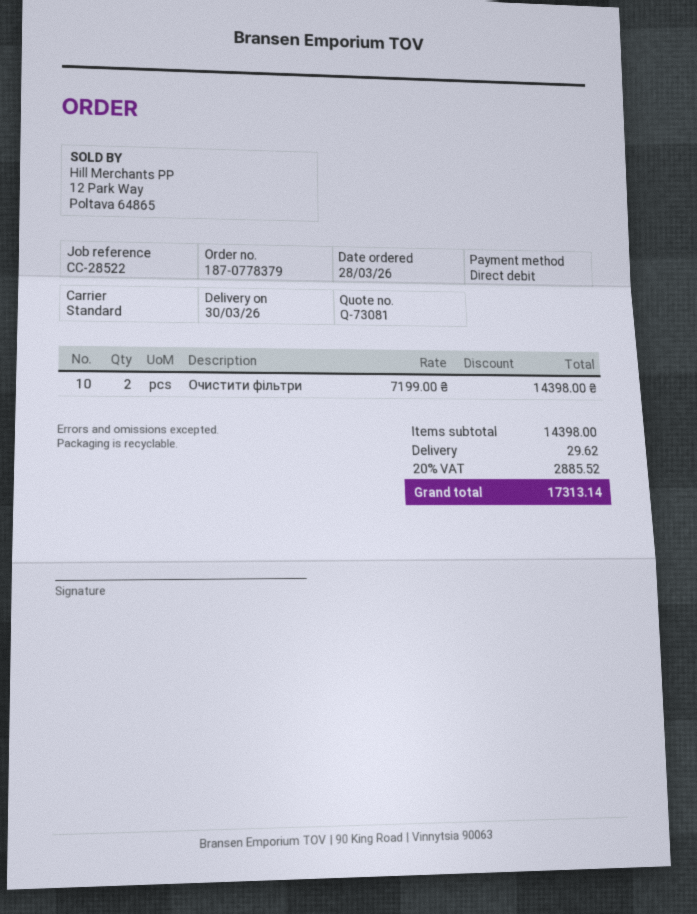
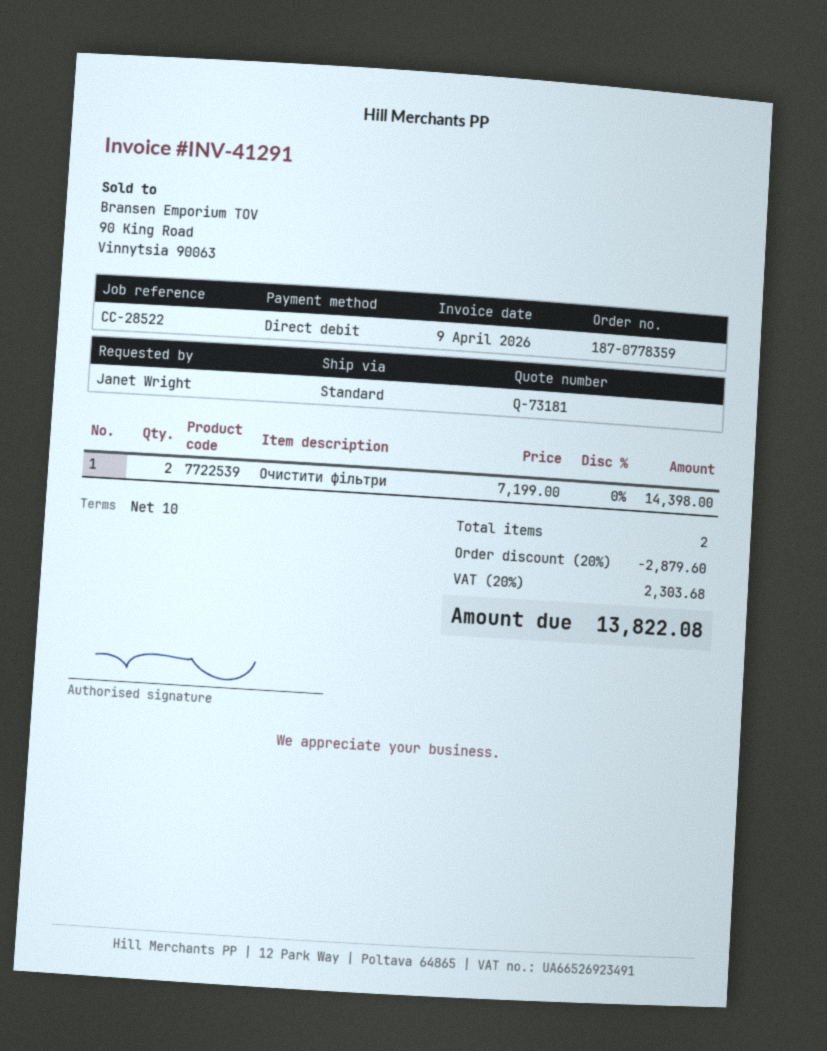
quote number: Q-73081 -> Q-73181
order number: 187-0778379 -> 187-0778359
discount: none -> 20% = 2879.60
shipping: 29.62 -> none
tax: 20% = 2885.52 -> 20% = 2303.68
total: 17313.14 -> 13822.08

